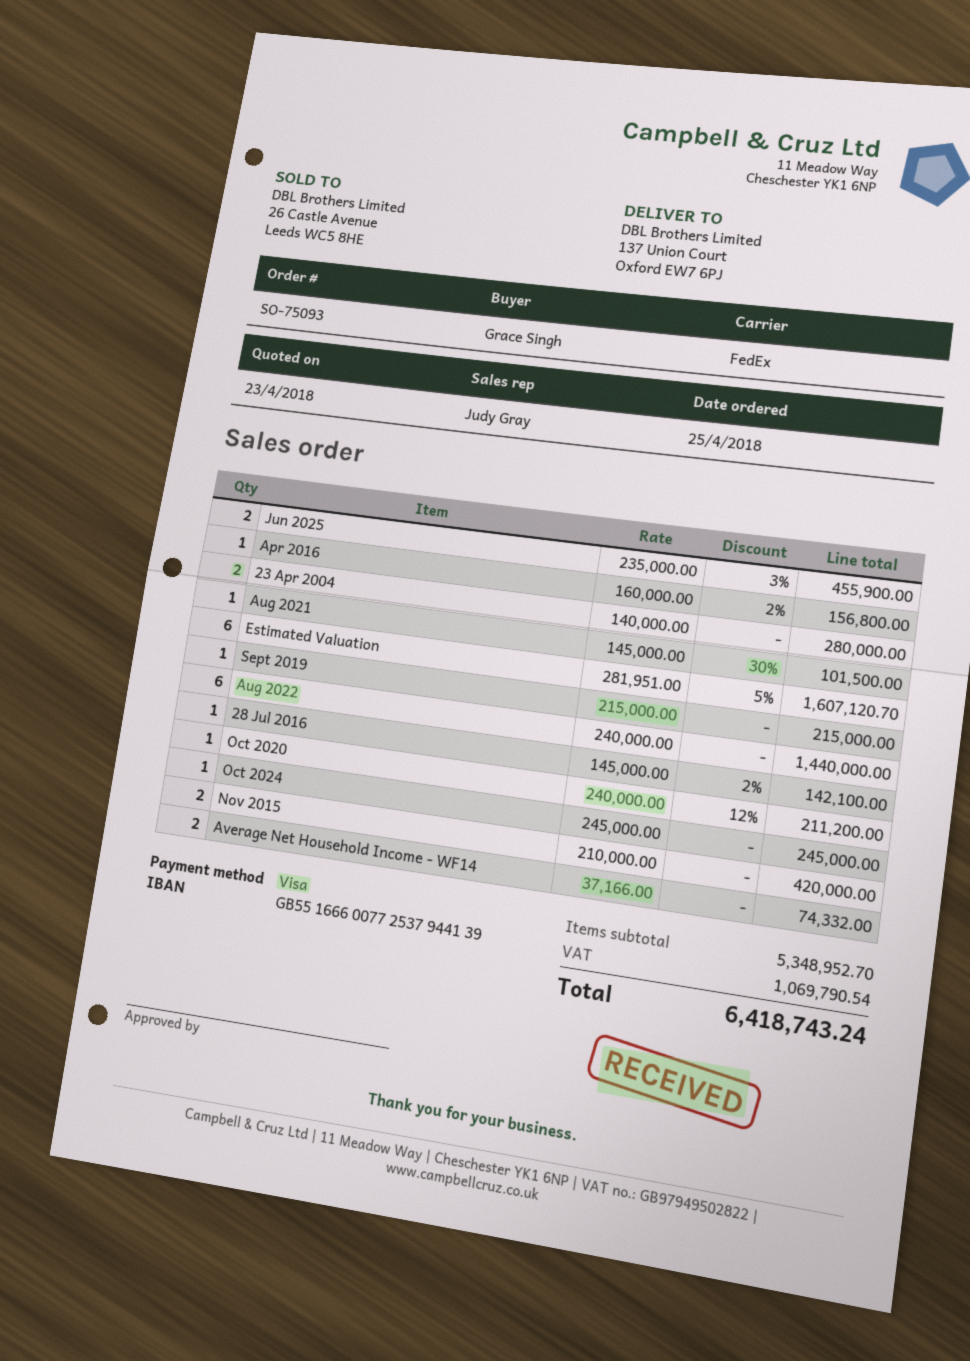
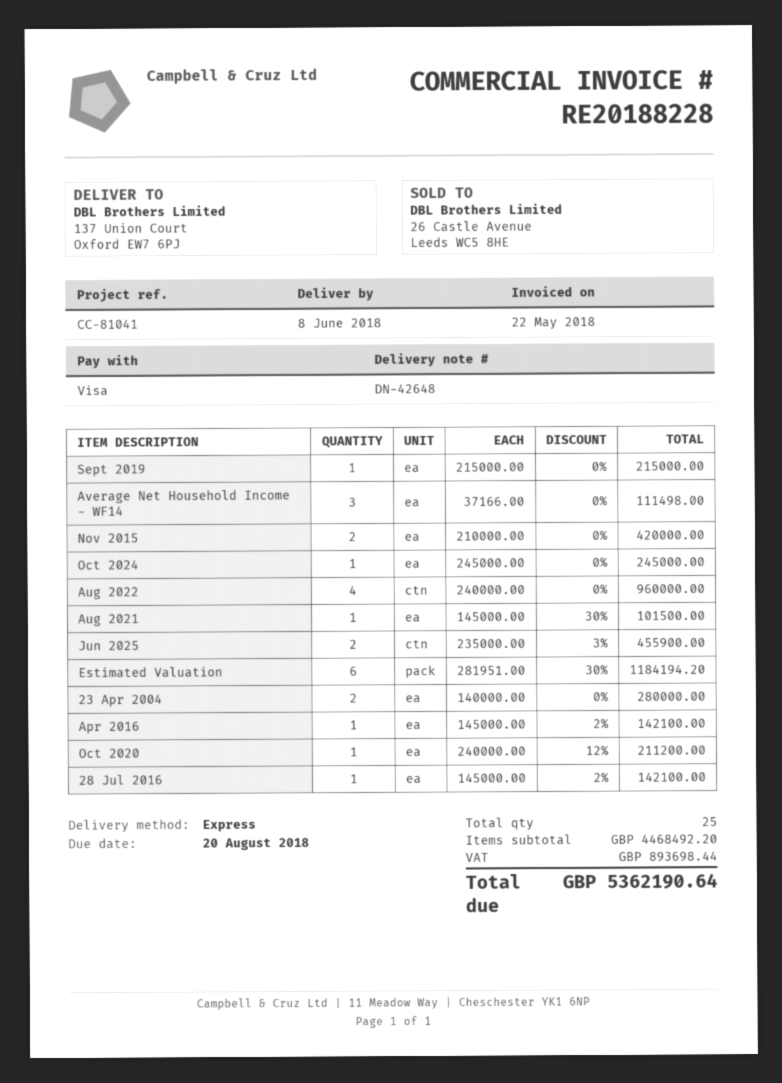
shipping method: FedEx -> express
Apr 2016: 1 x 160000.00 - 2% = 156800.00 -> 1 x 145000.00 - 2% = 142100.00
Estimated Valuation: 6 x 281951.00 - 5% = 1607120.70 -> 6 x 281951.00 - 30% = 1184194.20
Aug 2022: 6 x 240000.00 = 1440000.00 -> 4 x 240000.00 = 960000.00
Average Net Household Income - WF14: 2 x 37166.00 = 74332.00 -> 3 x 37166.00 = 111498.00
subtotal: 5348952.70 -> 4468492.20
tax: 1069790.54 -> 893698.44
total: 6418743.24 -> 5362190.64

